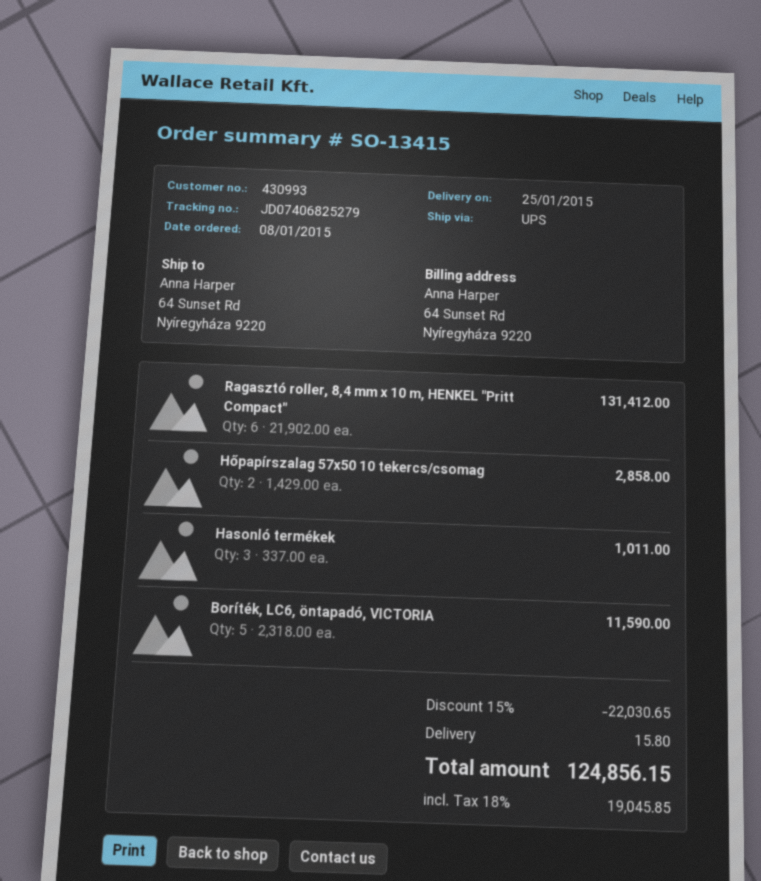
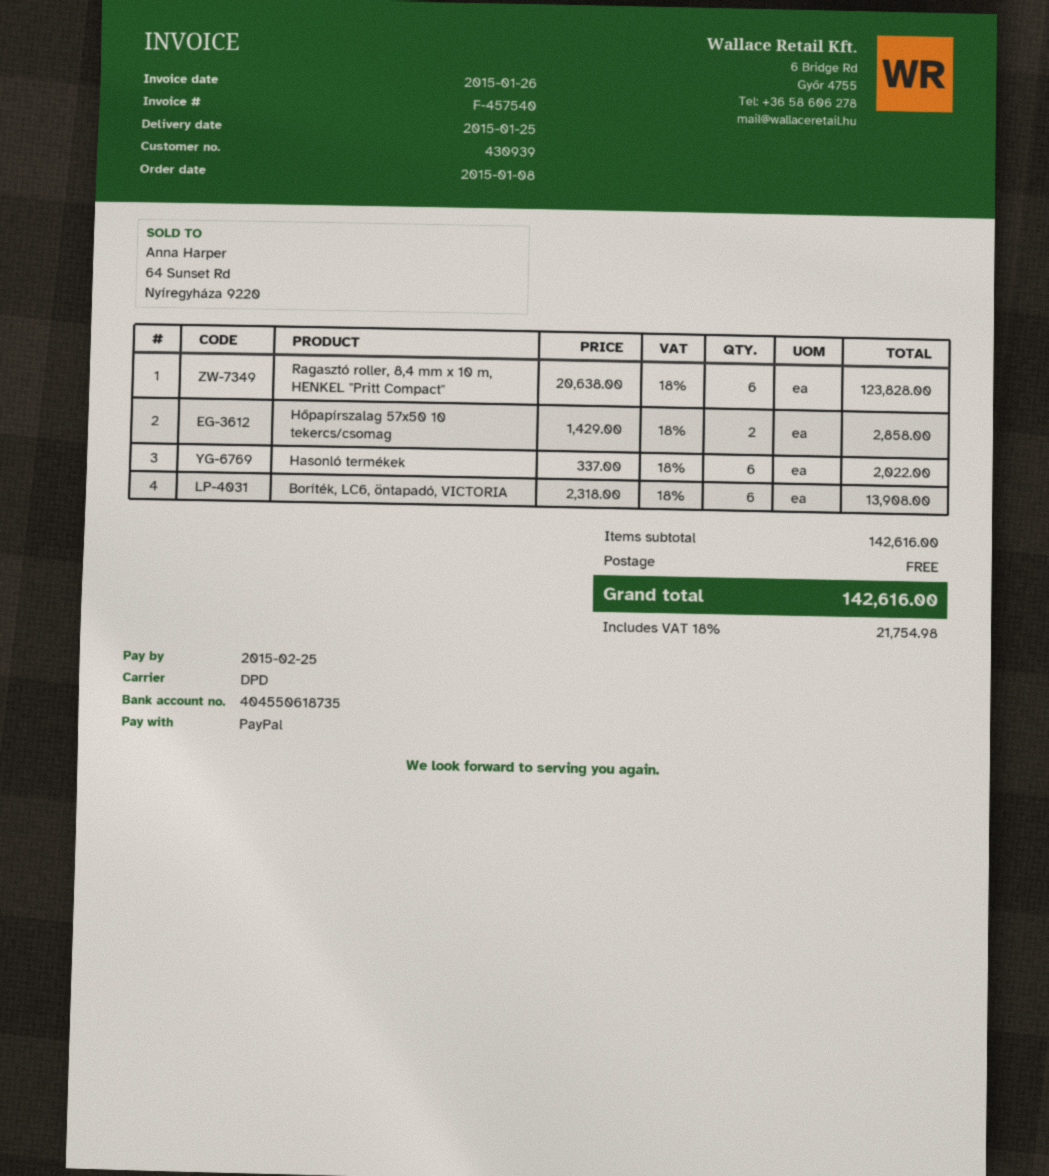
customer number: 430993 -> 430939
shipping method: UPS -> DPD
Ragasztó roller, 8,4 mm x 10 m, HENKEL "Pritt Compact": 6 x 21902.00 = 131412.00 -> 6 x 20638.00 = 123828.00
Hasonló termékek: 3 x 337.00 = 1011.00 -> 6 x 337.00 = 2022.00
Boríték, LC6, öntapadó, VICTORIA: 5 x 2318.00 = 11590.00 -> 6 x 2318.00 = 13908.00
discount: 15% = 22030.65 -> none
shipping: 15.80 -> 0.00
tax: 18% = 19045.85 -> 18% = 21754.98
total: 124856.15 -> 142616.00

